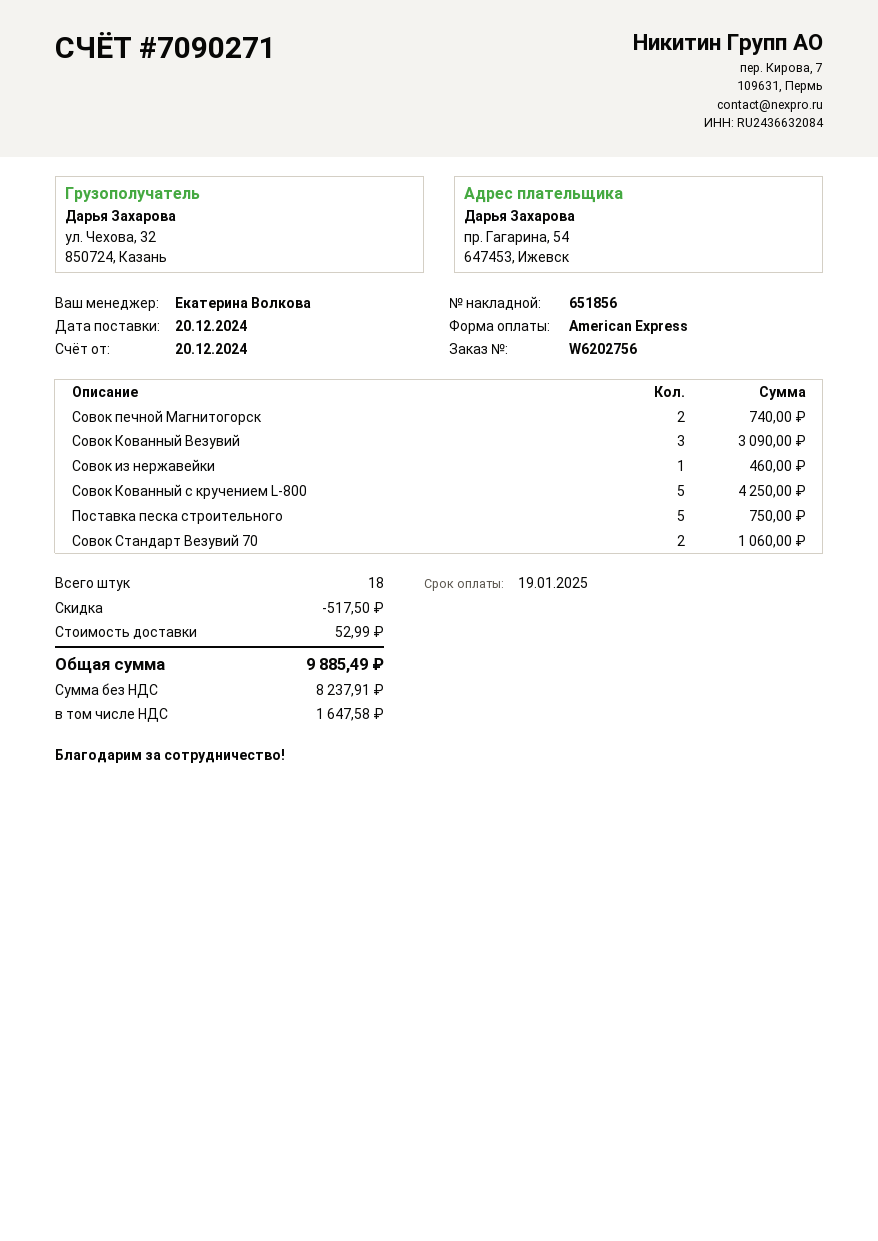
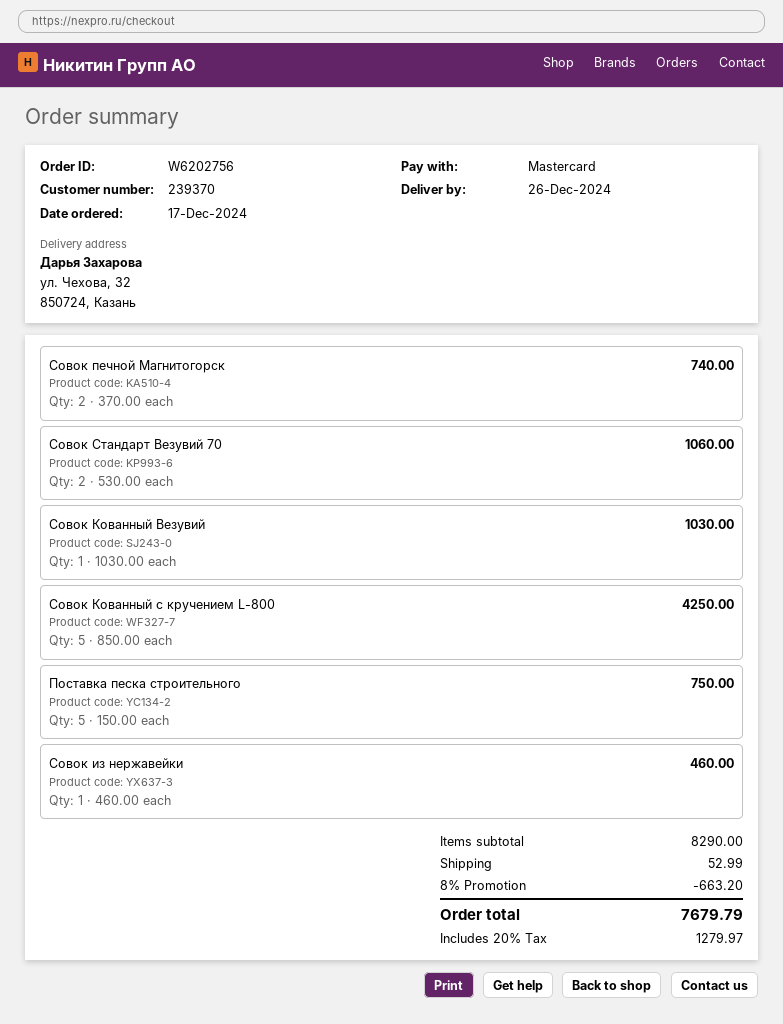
delivery date: 2024-12-20 -> 2024-12-26
payment method: American Express -> Mastercard
Совок Кованный Везувий: 3 for 3090.00 -> 1 for 1030.00
discount: 517.50 -> 663.20
tax: 1647.58 -> 1279.97
total: 9885.49 -> 7679.79

